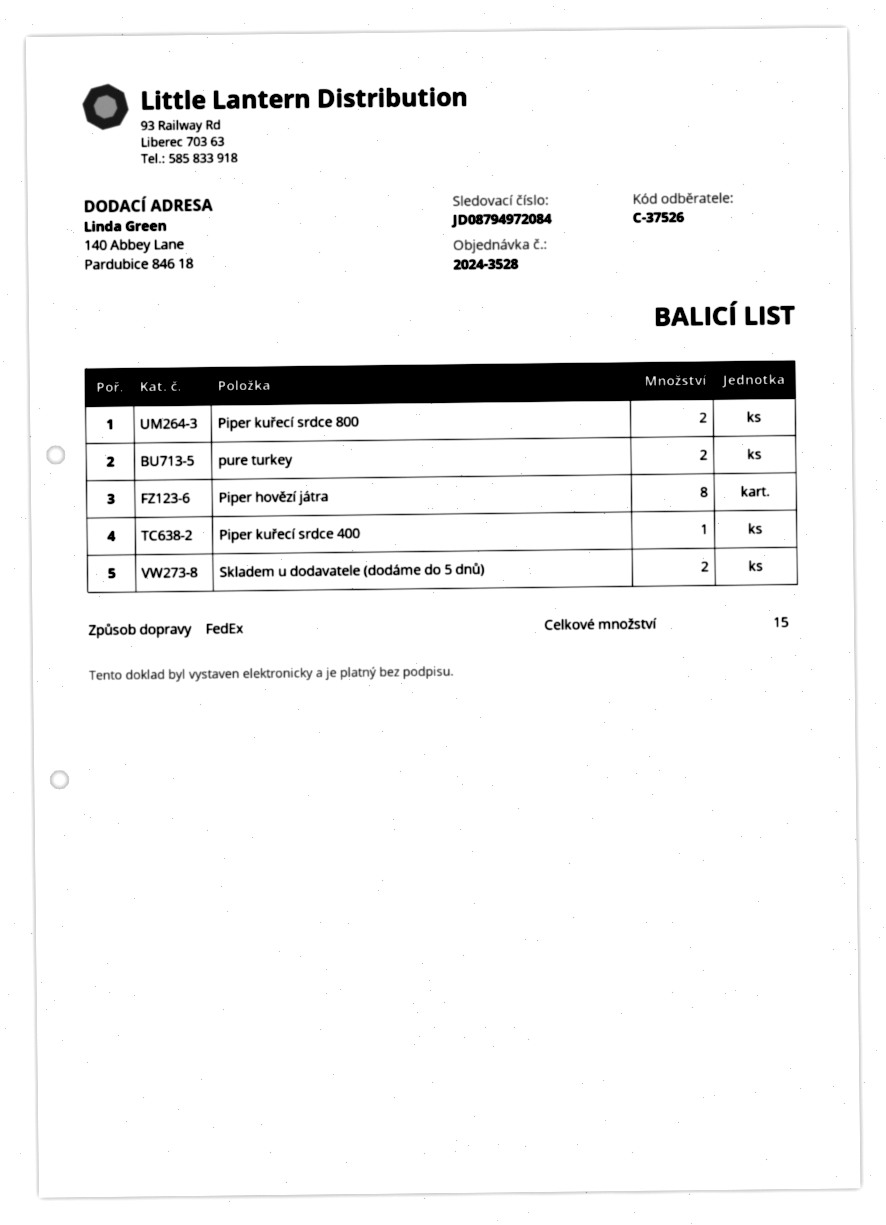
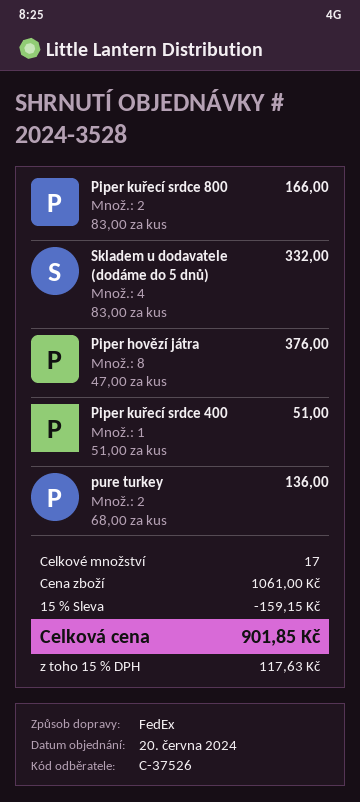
Skladem u dodavatele (dodáme do 5 dnů): 2 -> 4
total quantity: 15 -> 17

